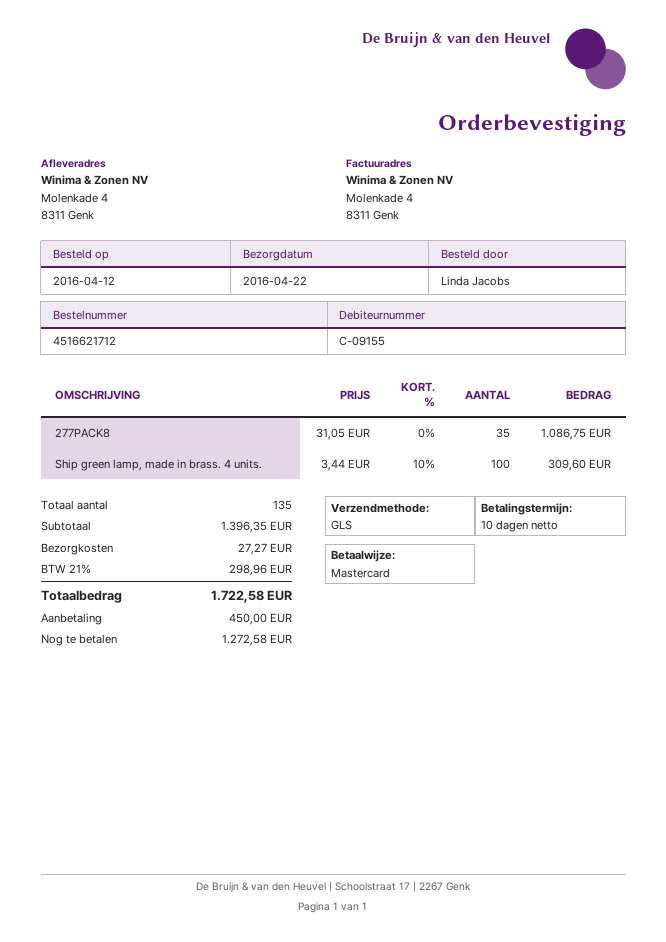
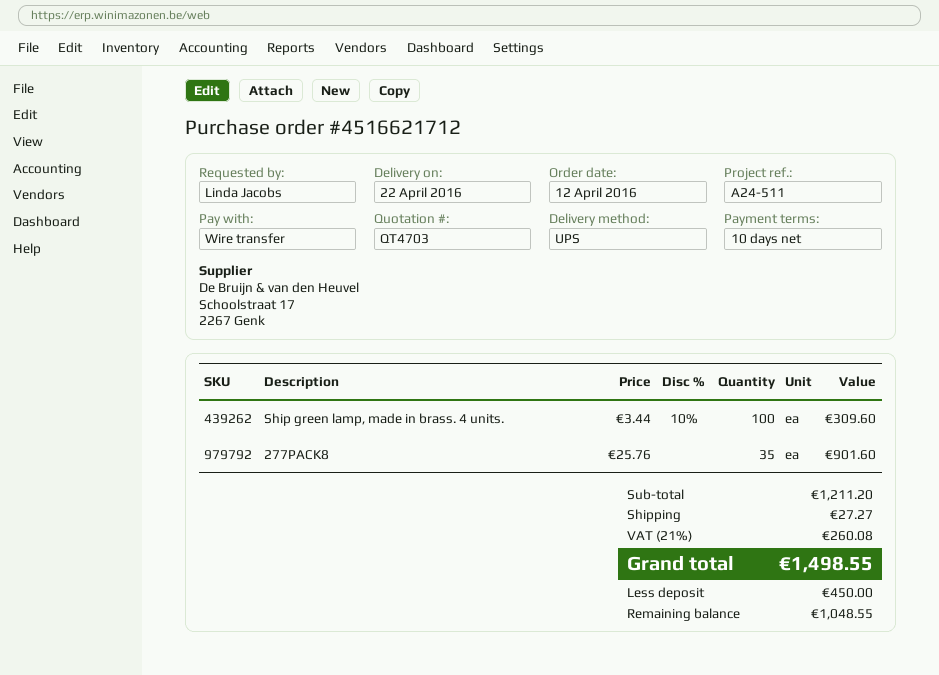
payment method: Mastercard -> bank transfer
shipping method: GLS -> UPS
277PACK8: 35 x 31.05 = 1086.75 -> 35 x 25.76 = 901.60
subtotal: 1396.35 -> 1211.20
tax: 21% = 298.96 -> 21% = 260.08
total: 1722.58 -> 1498.55
balance: 1272.58 -> 1048.55

